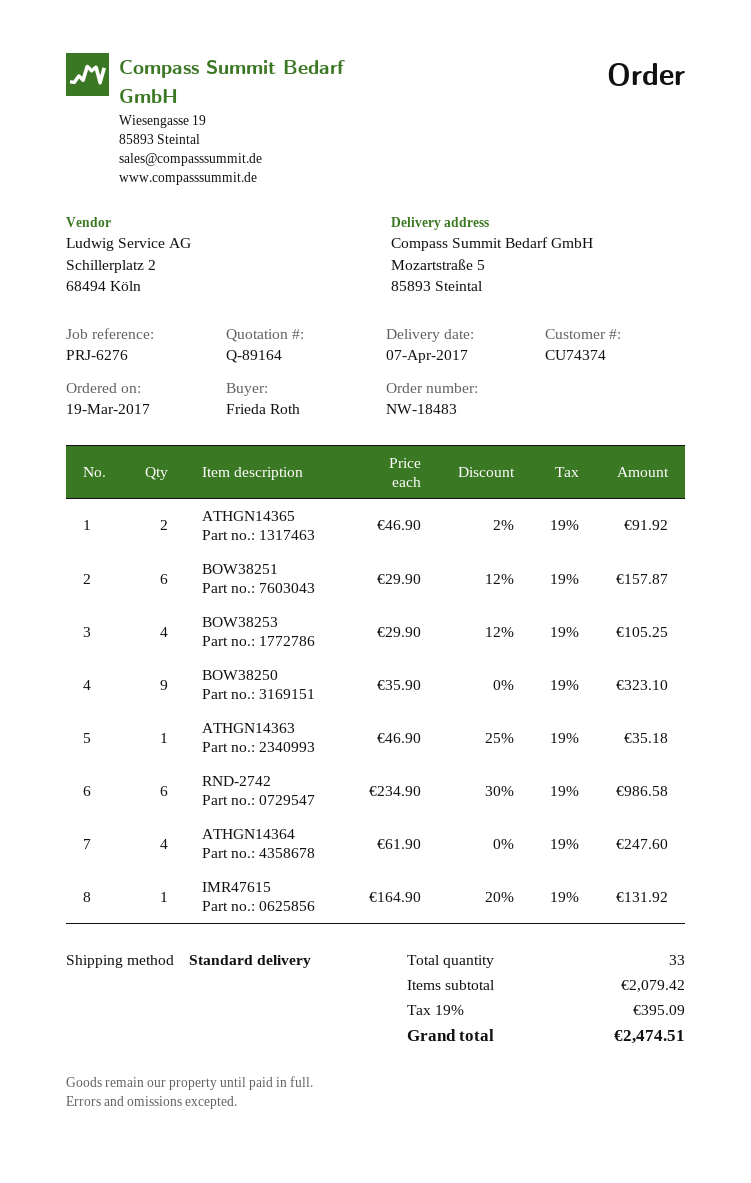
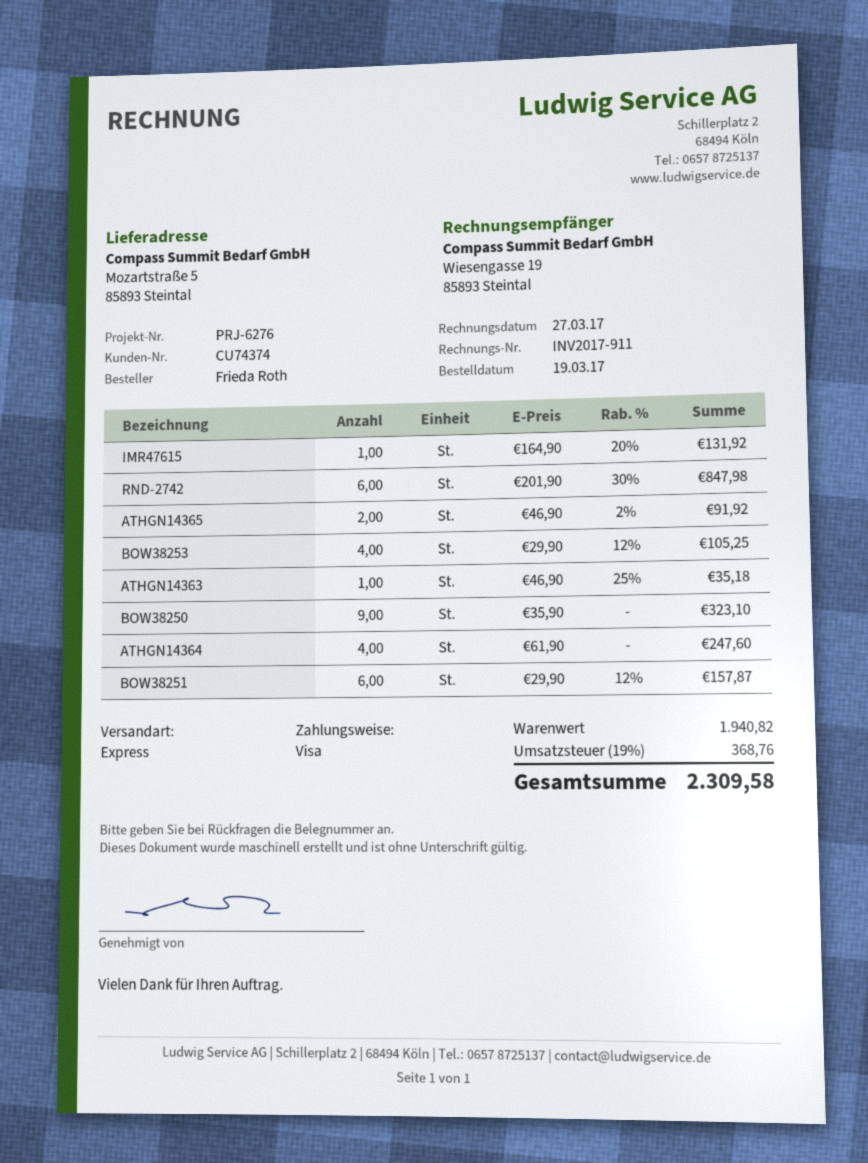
shipping method: standard -> express
RND-2742: 6 x 234.90 - 30% = 986.58 -> 6 x 201.90 - 30% = 847.98
subtotal: 2079.42 -> 1940.82
tax: 19% = 395.09 -> 19% = 368.76
total: 2474.51 -> 2309.58

